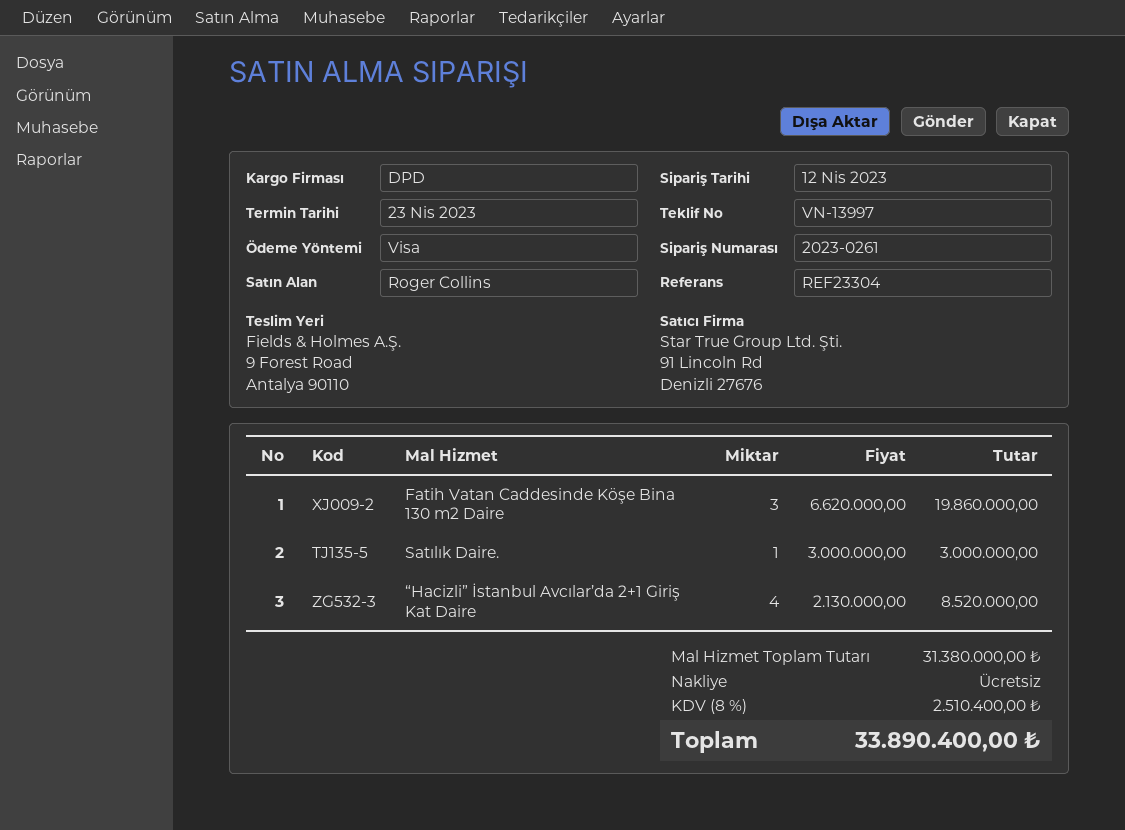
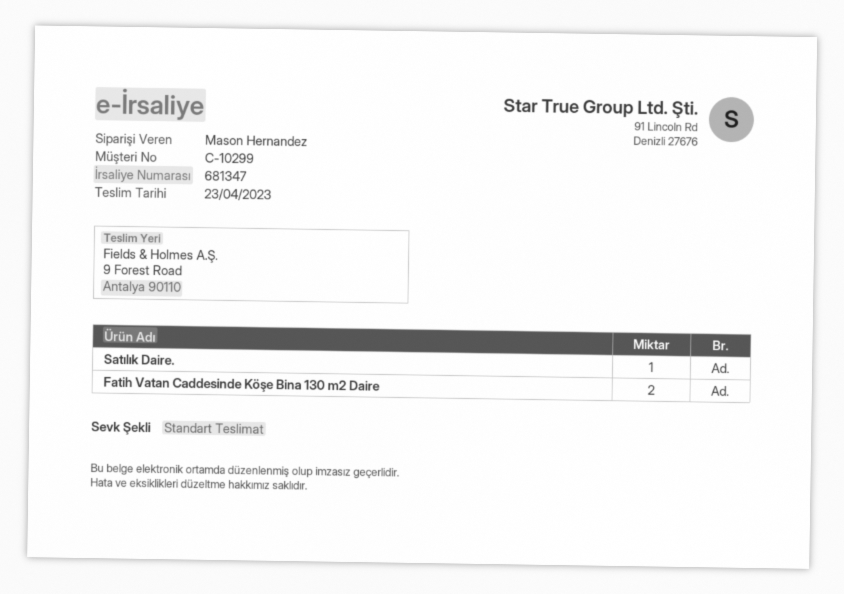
ordered by: Roger Collins -> Mason Hernandez
shipping method: DPD -> standard
Fatih Vatan Caddesinde Köşe Bina 130 m2 Daire: 3 -> 2
“Hacizli” İstanbul Avcılar’da 2+1 Giriş Kat Daire: 4 -> none

